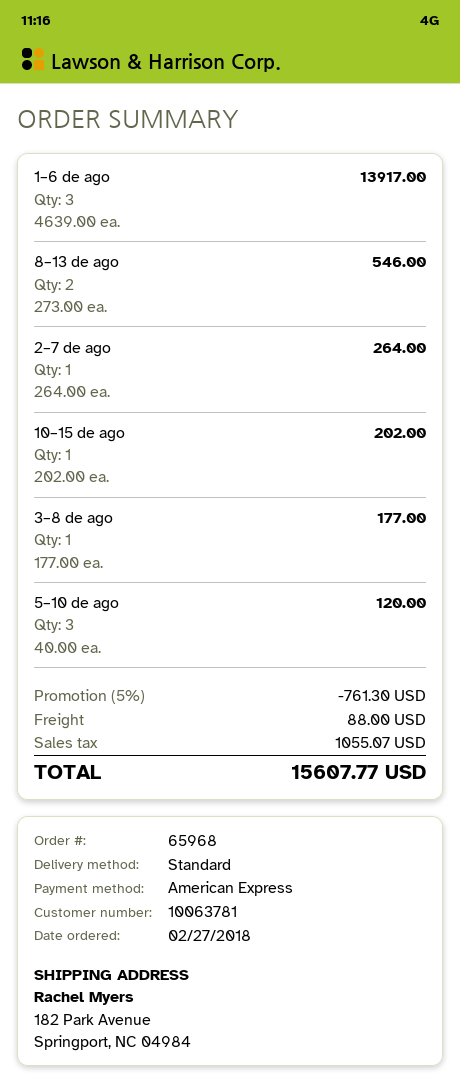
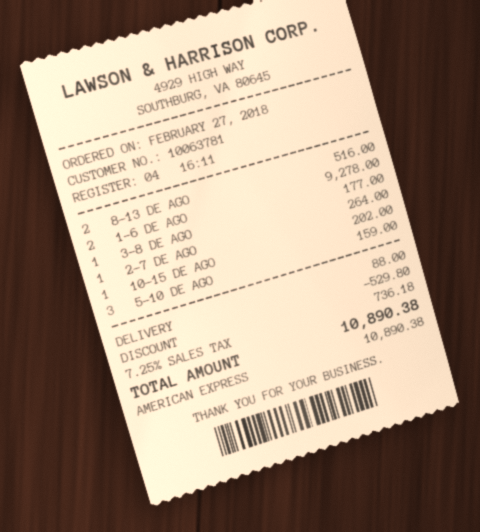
1–6 de ago: 3 for 13917.00 -> 2 for 9278.00
8–13 de ago: 2 for 546.00 -> 2 for 516.00
5–10 de ago: 3 for 120.00 -> 3 for 159.00
discount: 761.30 -> 529.80
tax: 1055.07 -> 736.18
total: 15607.77 -> 10890.38

